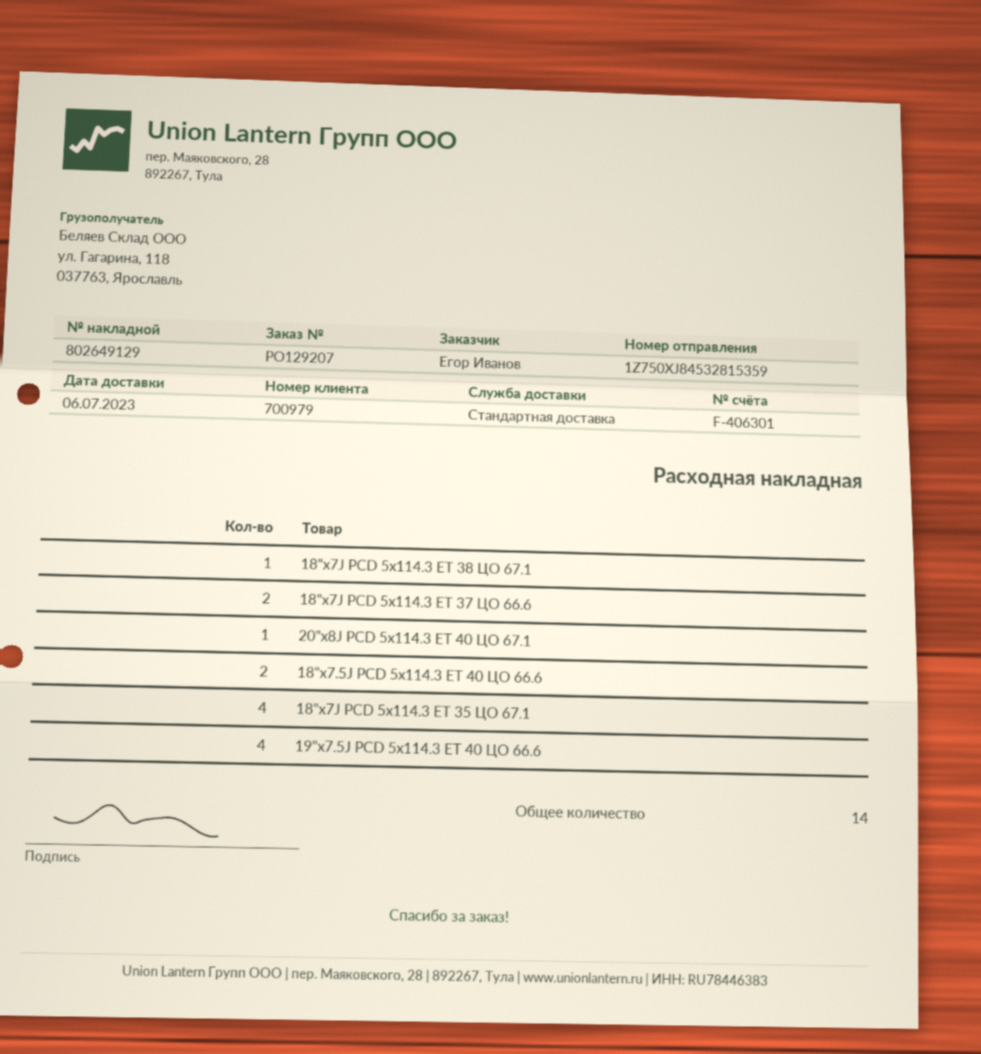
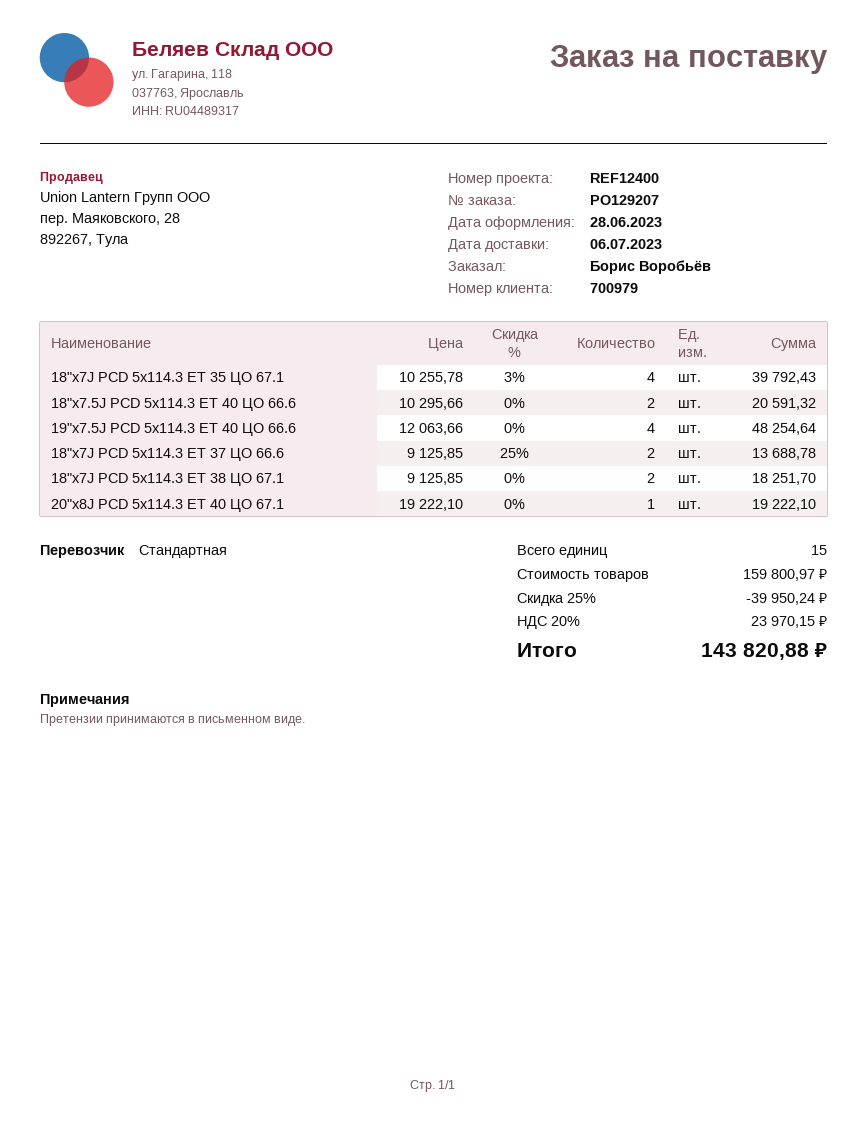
ordered by: Егор Иванов -> Борис Воробьёв
18"x7J PCD 5x114.3 ЕТ 38 ЦО 67.1: 1 -> 2
total quantity: 14 -> 15

